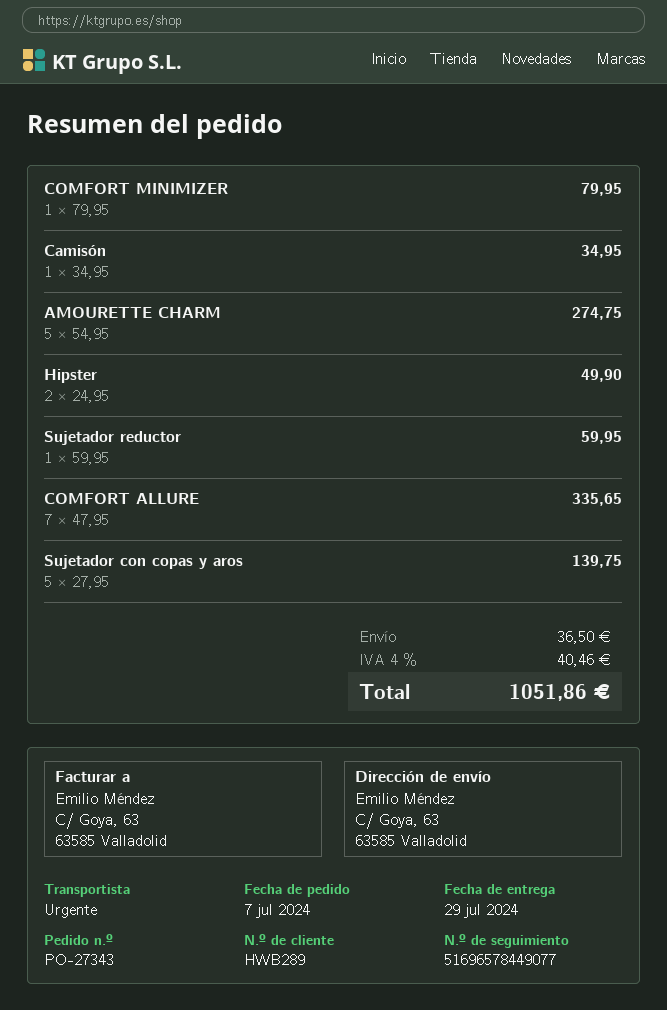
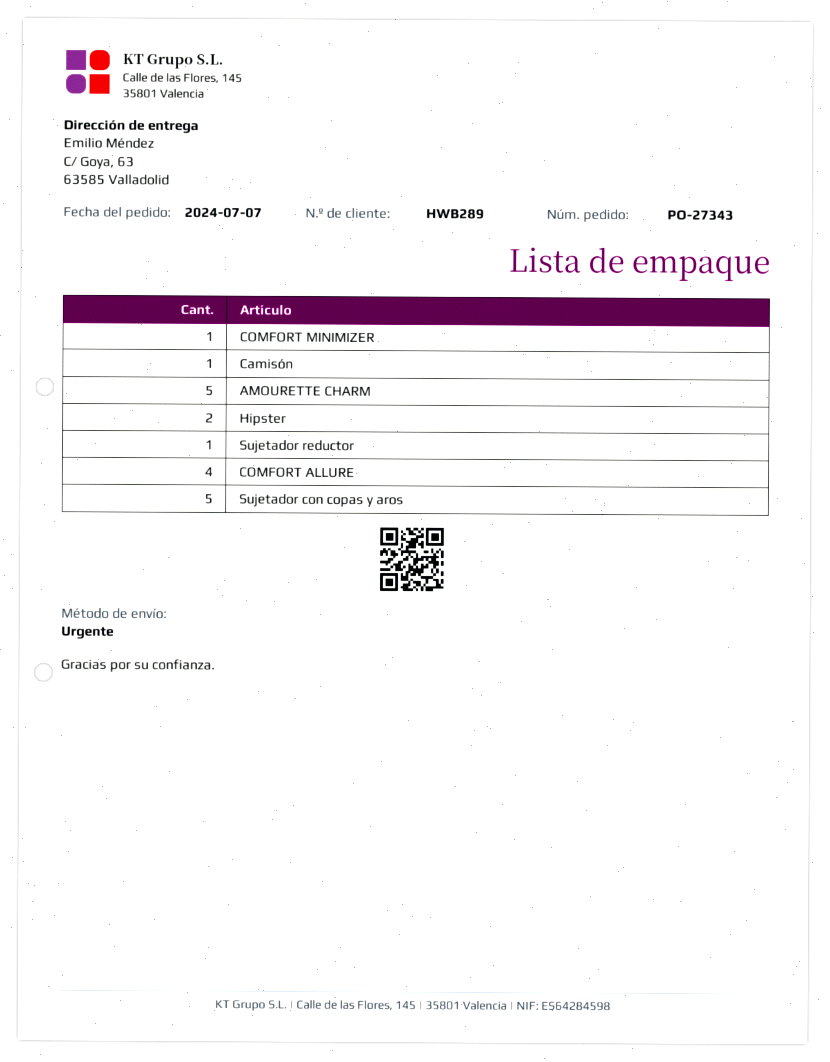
COMFORT ALLURE: 7 -> 4

